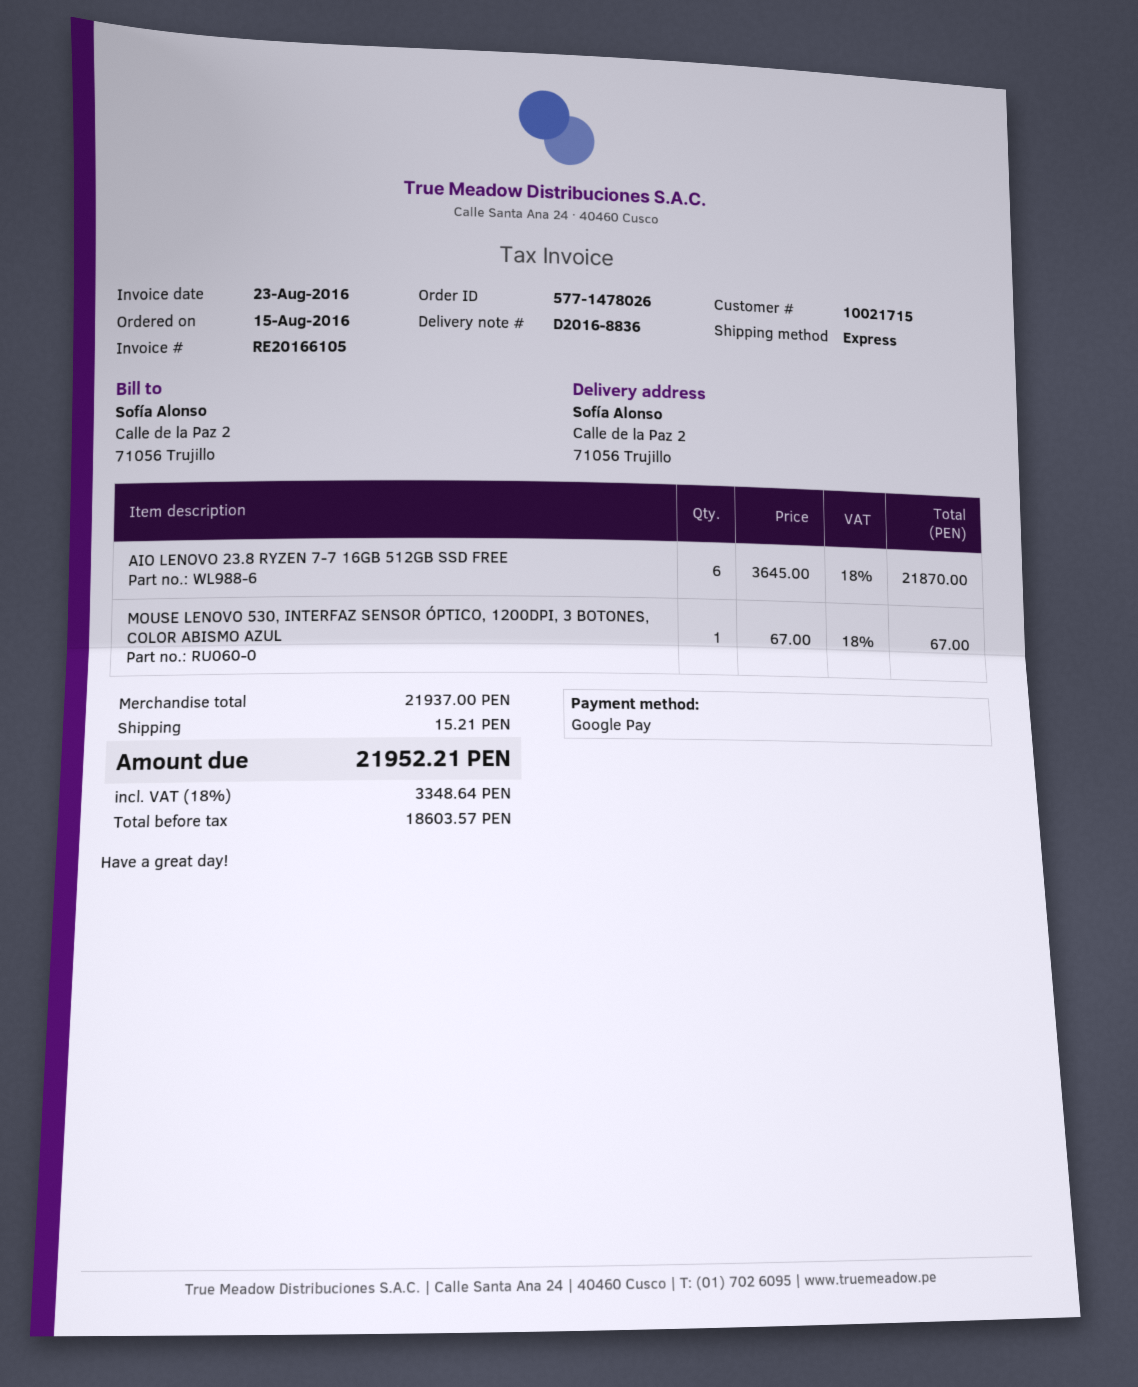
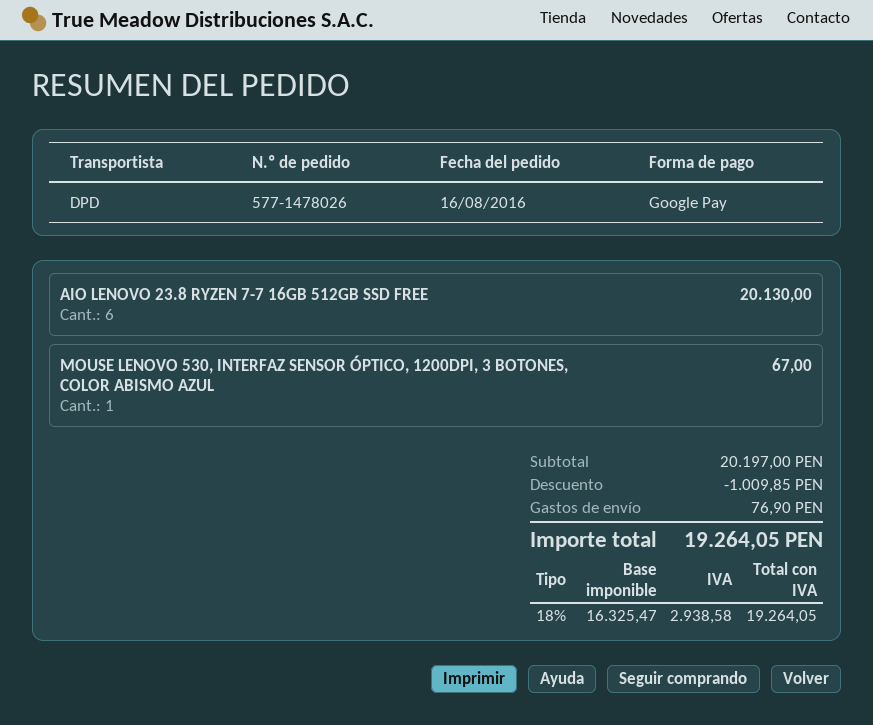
order date: 2016-08-15 -> 2016-08-16
shipping method: express -> DPD
AIO LENOVO 23.8 RYZEN 7-7 16GB 512GB SSD FREE: 6 for 21870.00 -> 6 for 20130.00
subtotal: 21937.00 -> 20197.00
discount: none -> 1009.85
shipping: 15.21 -> 76.90
net: 18603.57 -> 16325.47
tax: 18% = 3348.64 -> 18% = 2938.58
total: 21952.21 -> 19264.05

